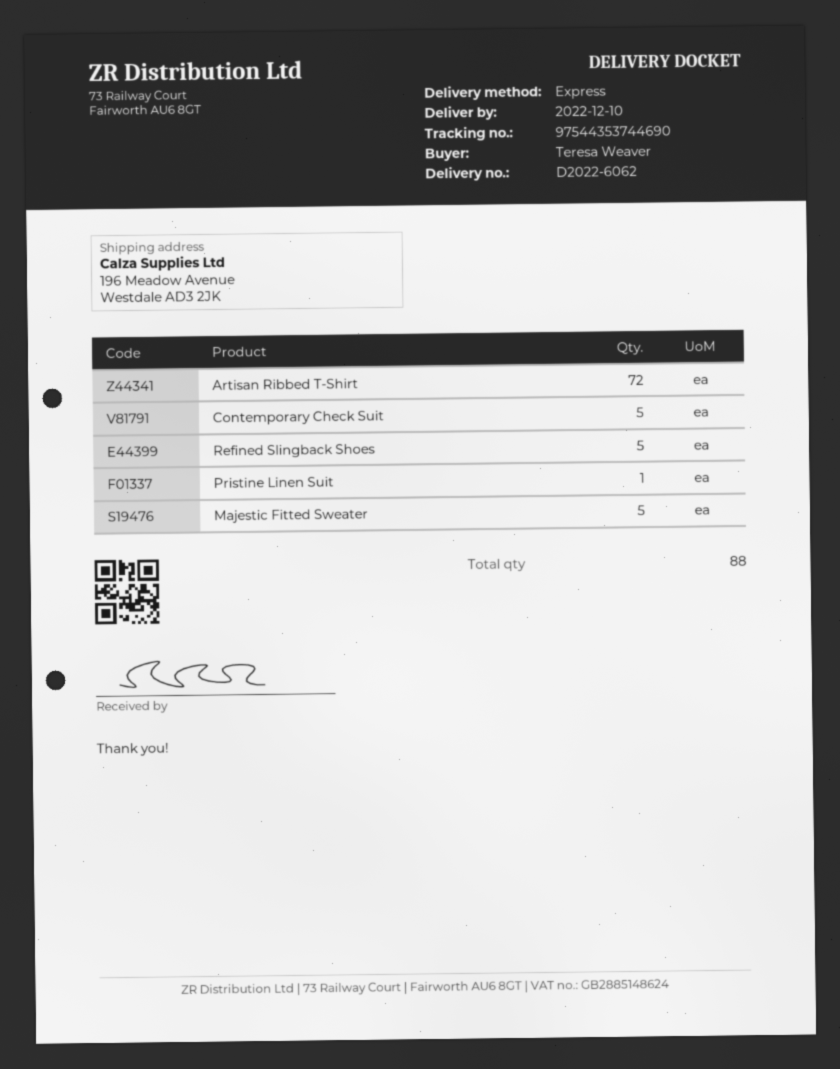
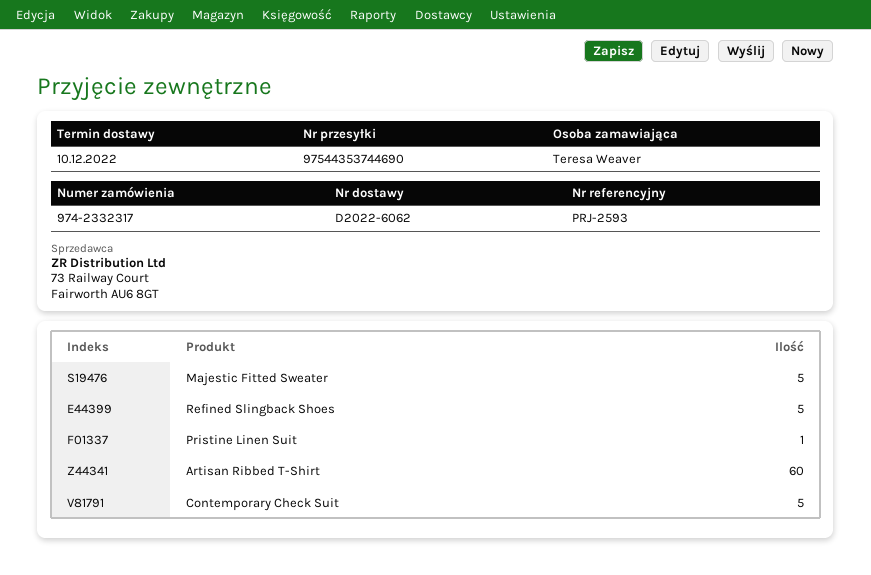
Artisan Ribbed T-Shirt: 72 -> 60

